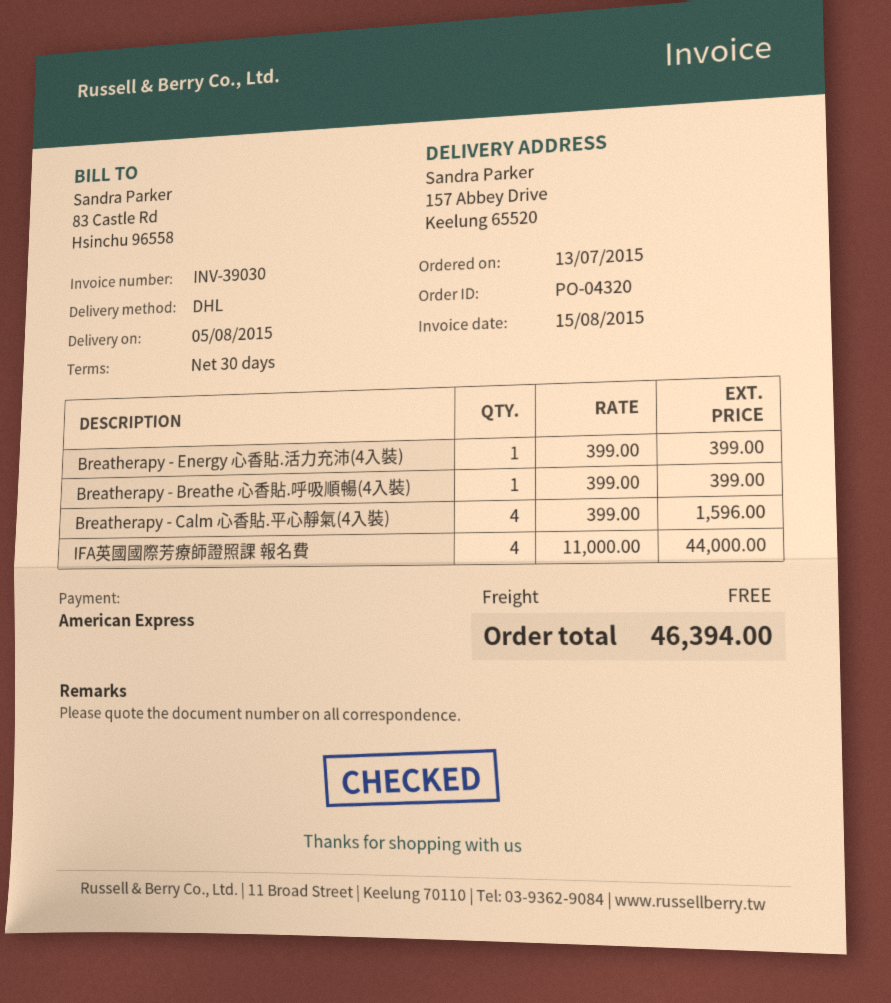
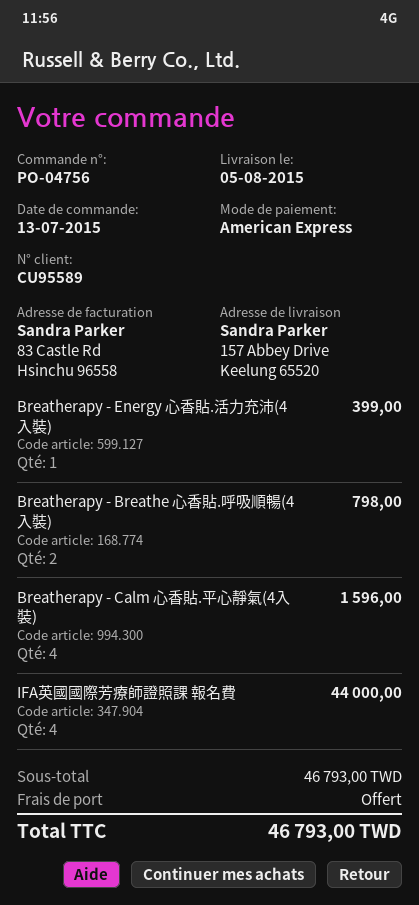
order number: PO-04320 -> PO-04756
Breatherapy - Breathe 心香貼.呼吸順暢(4入裝): 1 for 399.00 -> 2 for 798.00
total: 46394.00 -> 46793.00

